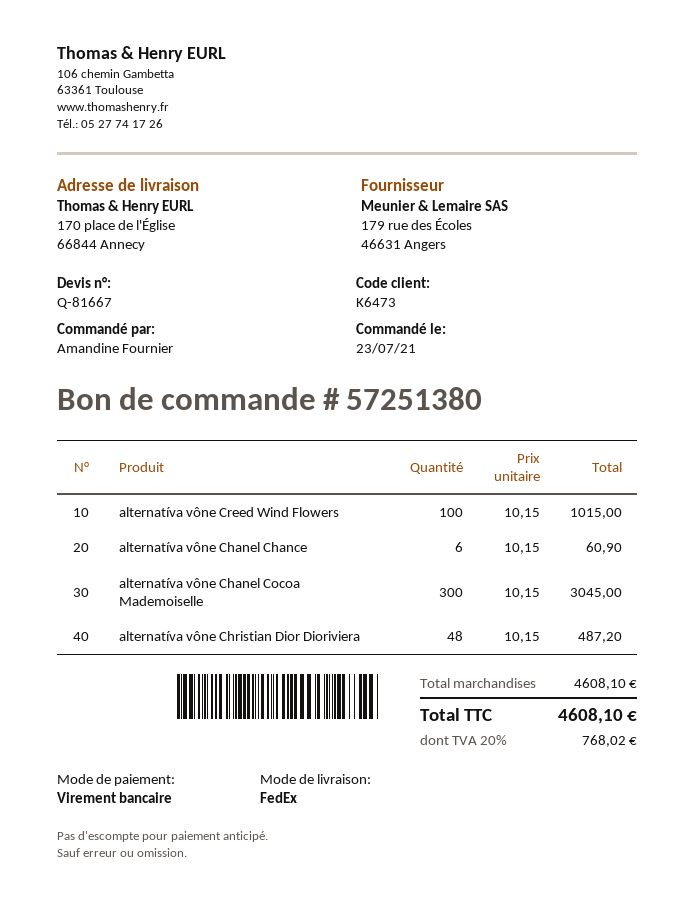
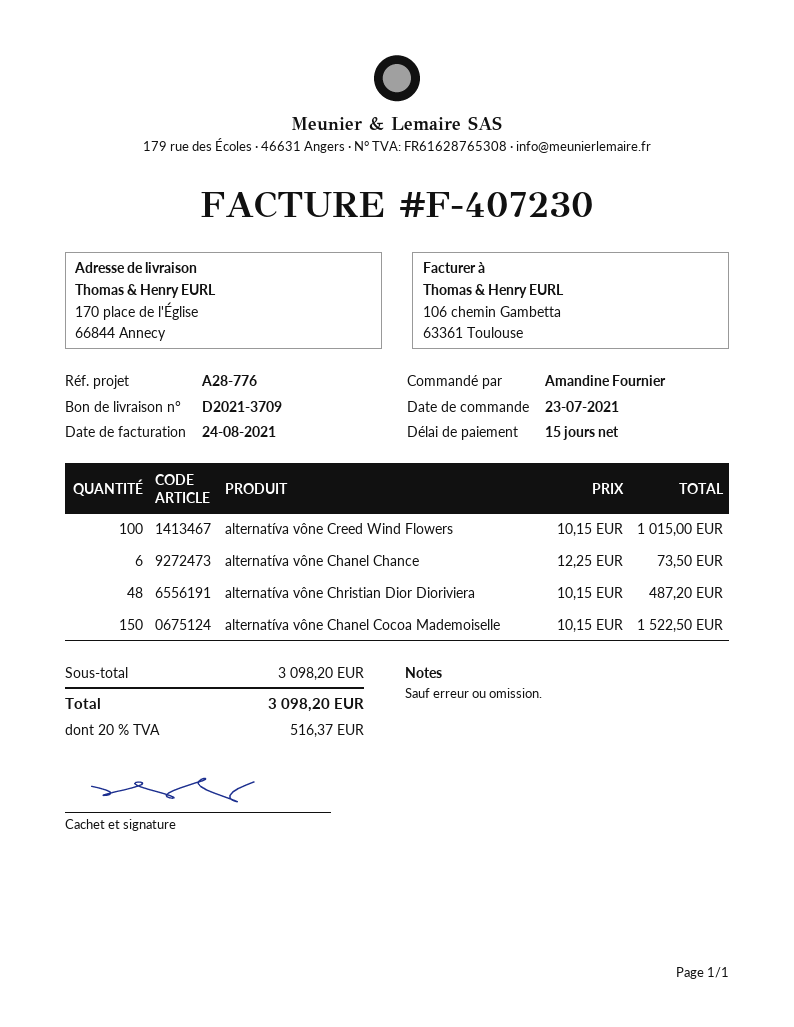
alternatíva vône Chanel Chance: 6 x 10.15 = 60.90 -> 6 x 12.25 = 73.50
alternatíva vône Chanel Cocoa Mademoiselle: 300 x 10.15 = 3045.00 -> 150 x 10.15 = 1522.50
subtotal: 4608.10 -> 3098.20
tax: 20% = 768.02 -> 20% = 516.37
total: 4608.10 -> 3098.20

